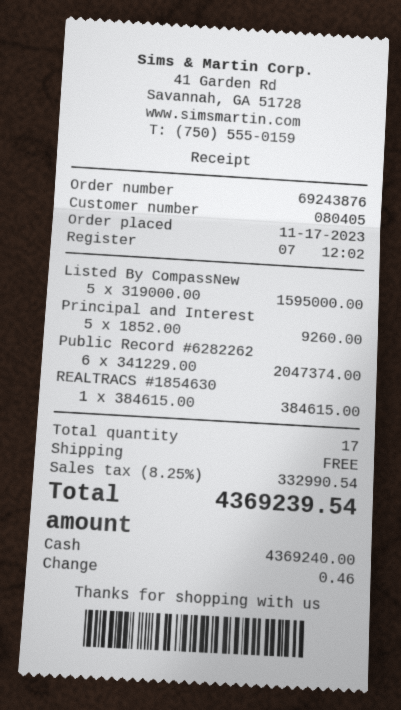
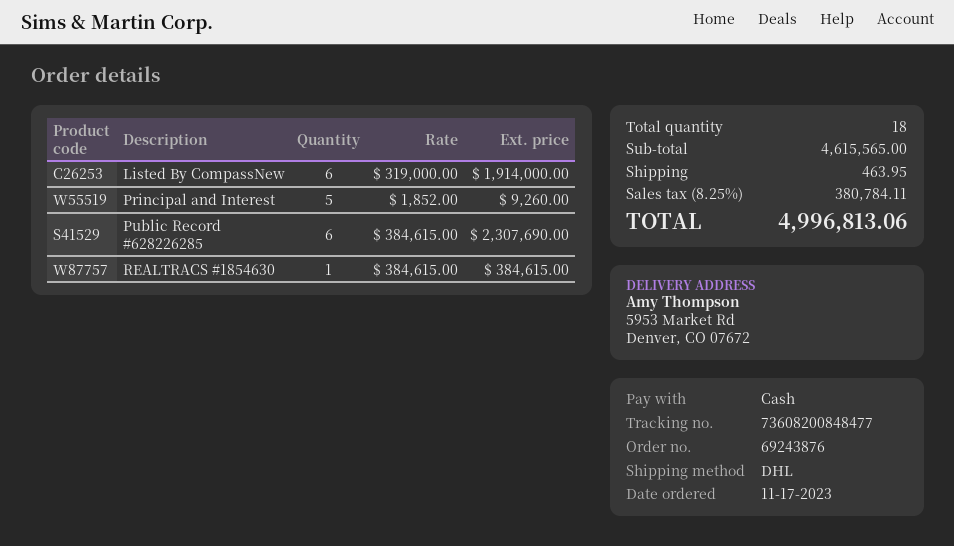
Listed By CompassNew: 5 x 319000.00 = 1595000.00 -> 6 x 319000.00 = 1914000.00
Public Record #6282262: 6 x 341229.00 = 2047374.00 -> 6 x 384615.00 = 2307690.00
total quantity: 17 -> 18
shipping: 0.00 -> 463.95
tax: 8.25% = 332990.54 -> 8.25% = 380784.11
total: 4369239.54 -> 4996813.06

